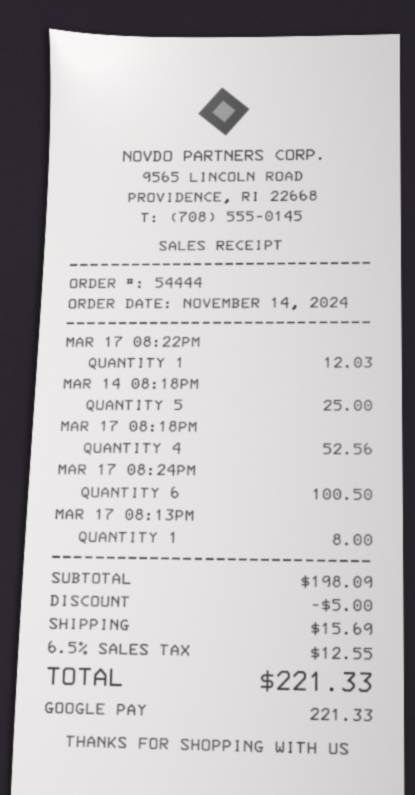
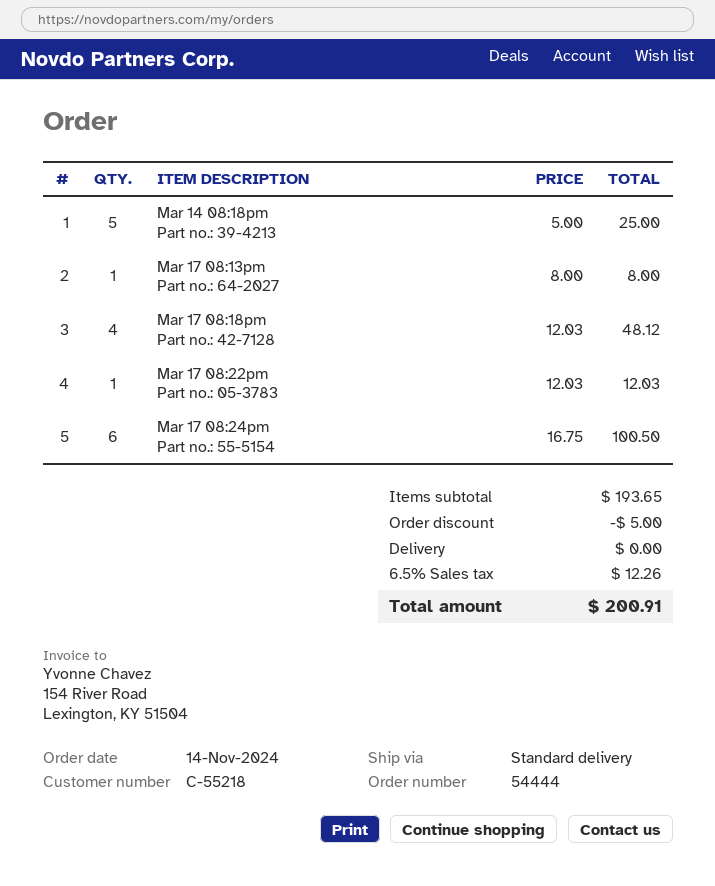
MAR 17 08:18PM: 4 for 52.56 -> 4 for 48.12
subtotal: 198.09 -> 193.65
shipping: 15.69 -> 0.00
tax: 6.5% = 12.55 -> 6.5% = 12.26
total: 221.33 -> 200.91

